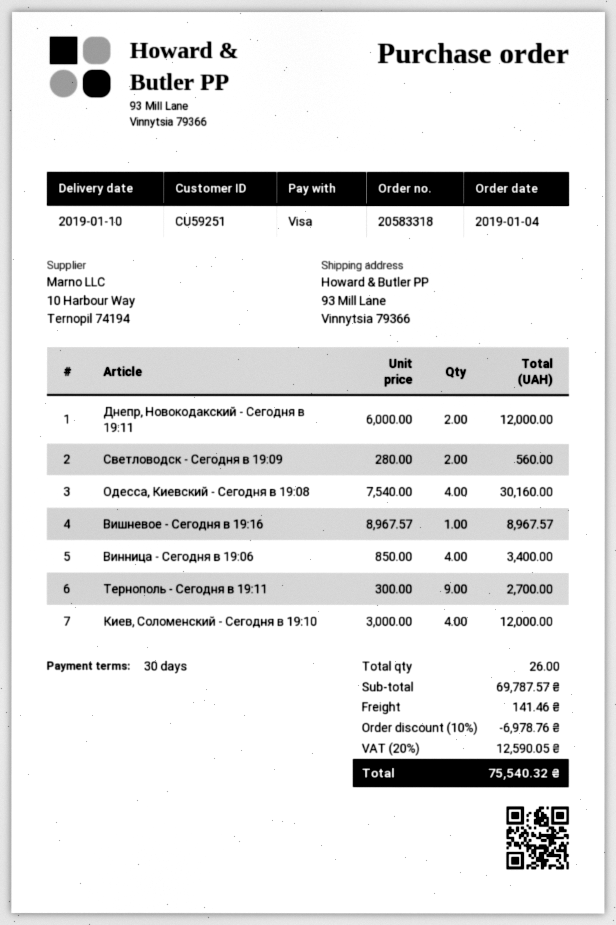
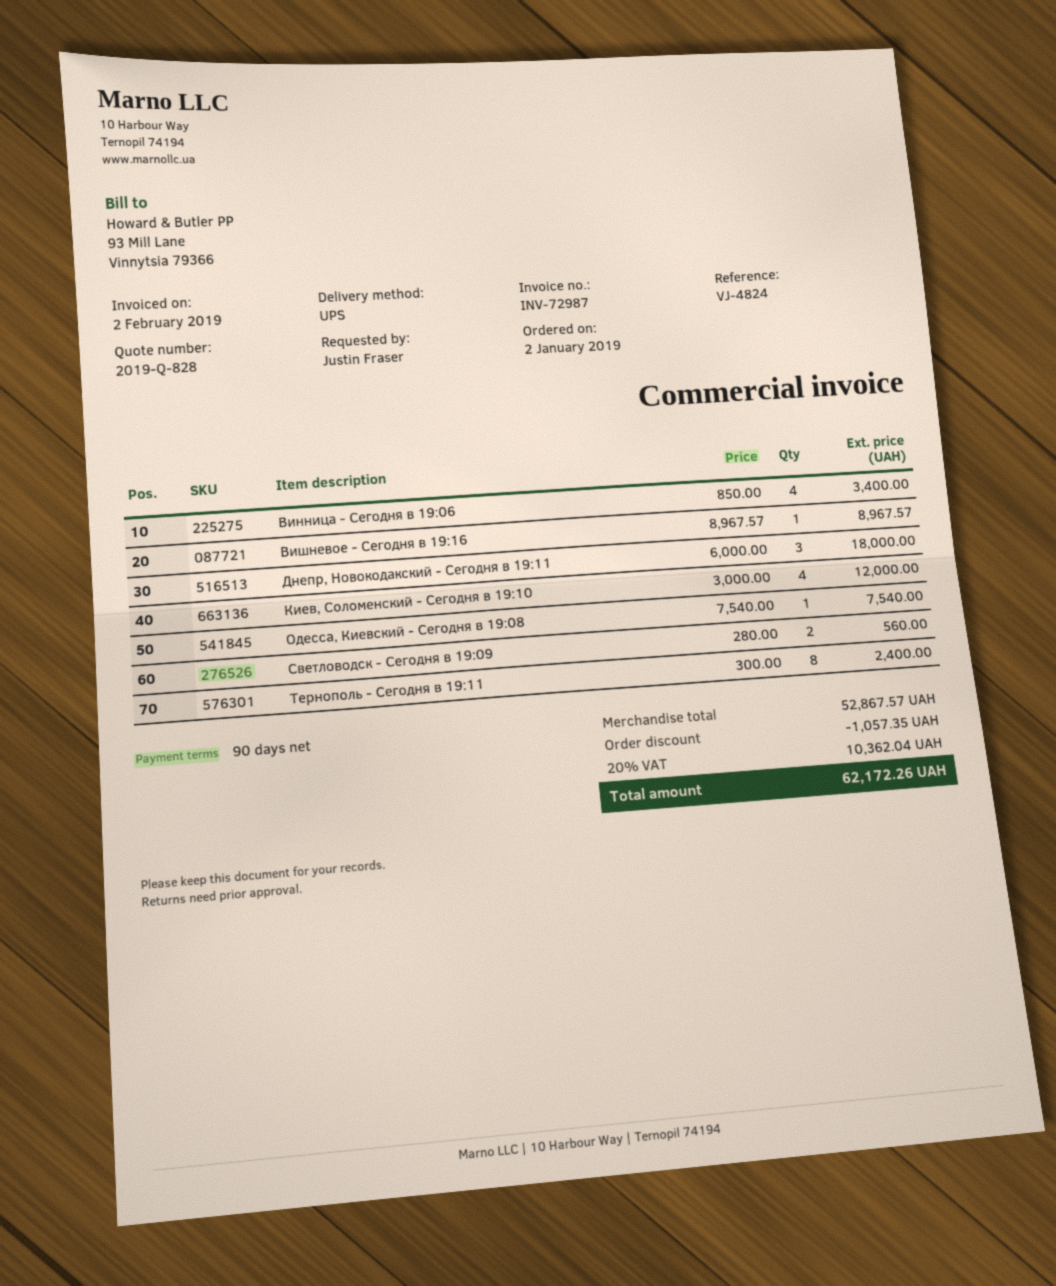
order date: 2019-01-04 -> 2019-01-02
payment terms: 30 days -> 90 days
Днепр, Новокодакский - Сегодня в 19:11: 2 x 6000.00 = 12000.00 -> 3 x 6000.00 = 18000.00
Одесса, Киевский - Сегодня в 19:08: 4 x 7540.00 = 30160.00 -> 1 x 7540.00 = 7540.00
Тернополь - Сегодня в 19:11: 9 x 300.00 = 2700.00 -> 8 x 300.00 = 2400.00
subtotal: 69787.57 -> 52867.57
discount: 6978.76 -> 1057.35
shipping: 141.46 -> none
tax: 20% = 12590.05 -> 20% = 10362.04
total: 75540.32 -> 62172.26

